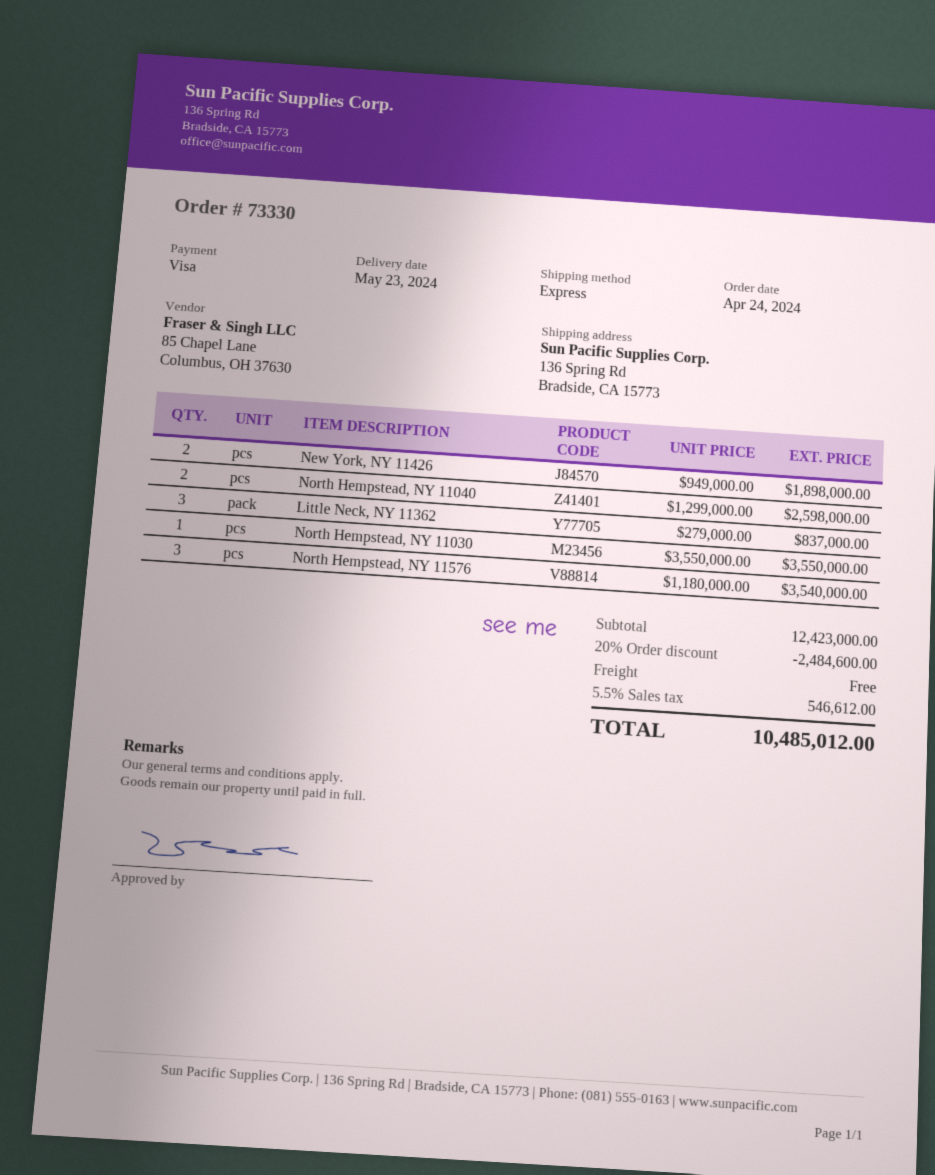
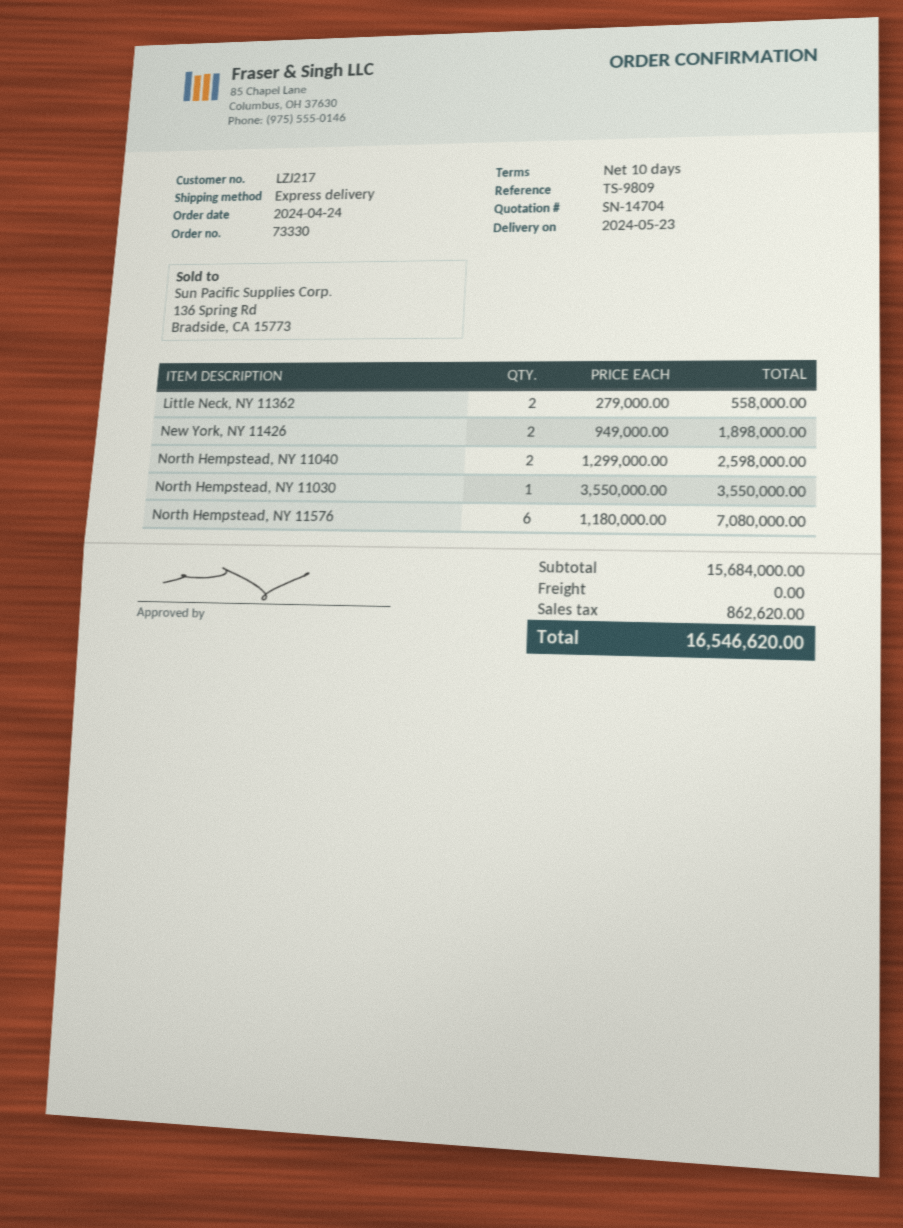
Little Neck, NY 11362: 3 x 279000.00 = 837000.00 -> 2 x 279000.00 = 558000.00
North Hempstead, NY 11576: 3 x 1180000.00 = 3540000.00 -> 6 x 1180000.00 = 7080000.00
subtotal: 12423000.00 -> 15684000.00
discount: 20% = 2484600.00 -> none
tax: 546612.00 -> 862620.00
total: 10485012.00 -> 16546620.00

